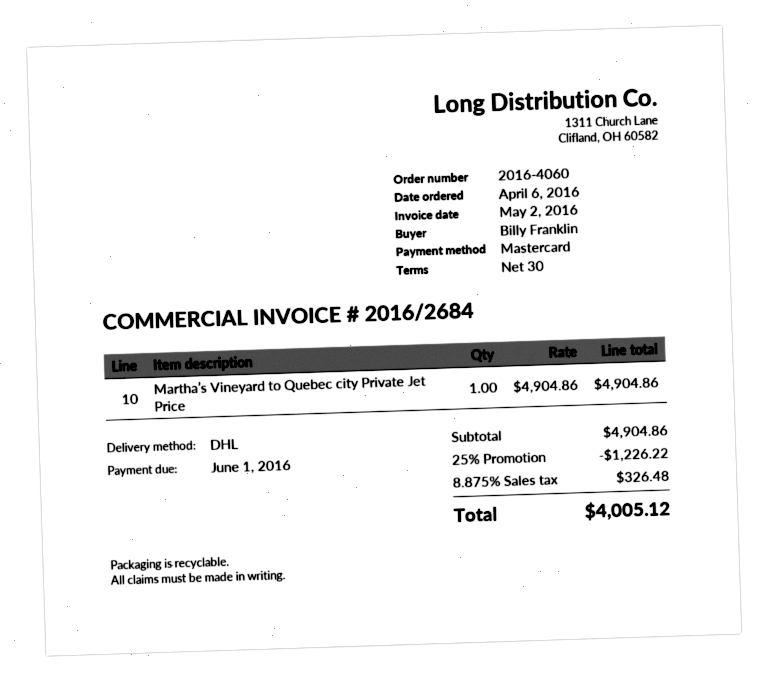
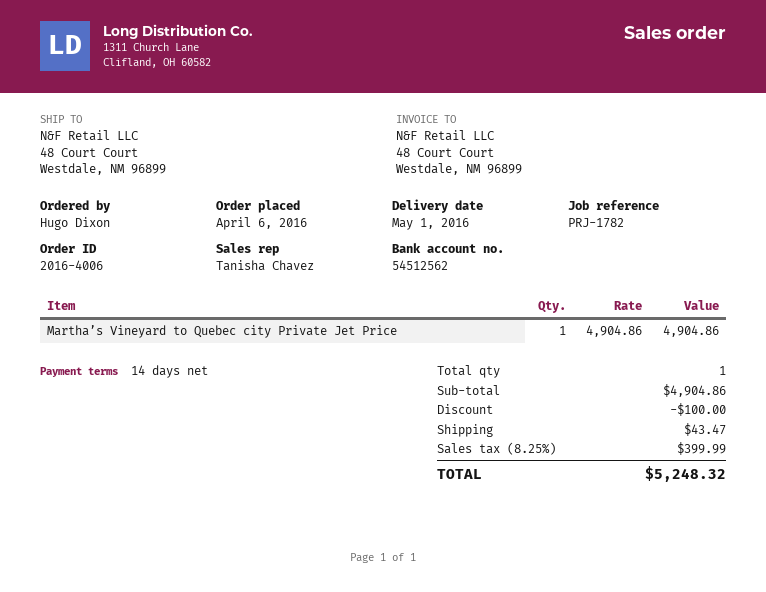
order number: 2016-4060 -> 2016-4006
payment terms: 30 days -> 14 days
ordered by: Billy Franklin -> Hugo Dixon
discount: 1226.22 -> 100.00
shipping: none -> 43.47
tax: 8.875% = 326.48 -> 8.25% = 399.99
total: 4005.12 -> 5248.32

